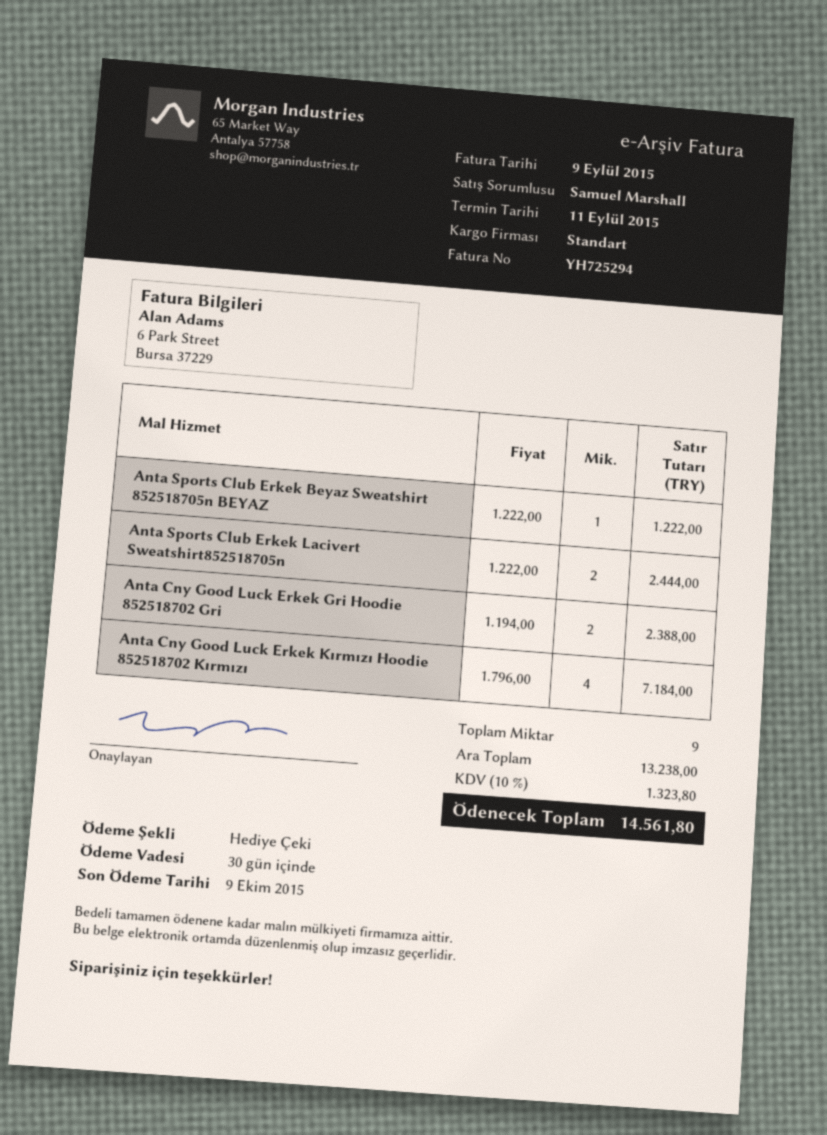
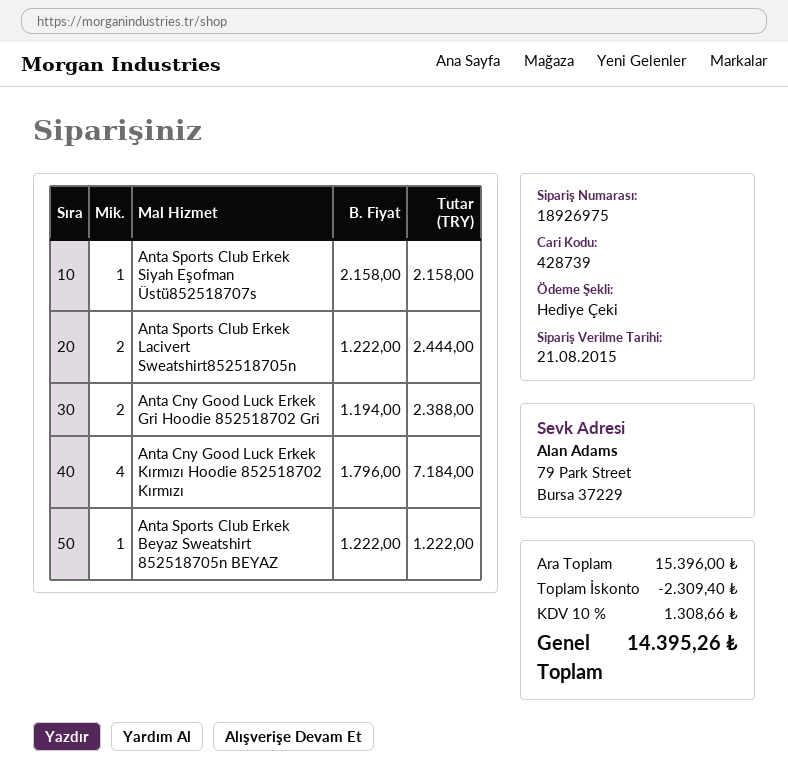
Anta Sports Club Erkek Siyah Eşofman Üstü852518707s: none -> 1 x 2158.00 = 2158.00
subtotal: 13238.00 -> 15396.00
discount: none -> 2309.40
tax: 10% = 1323.80 -> 10% = 1308.66
total: 14561.80 -> 14395.26

